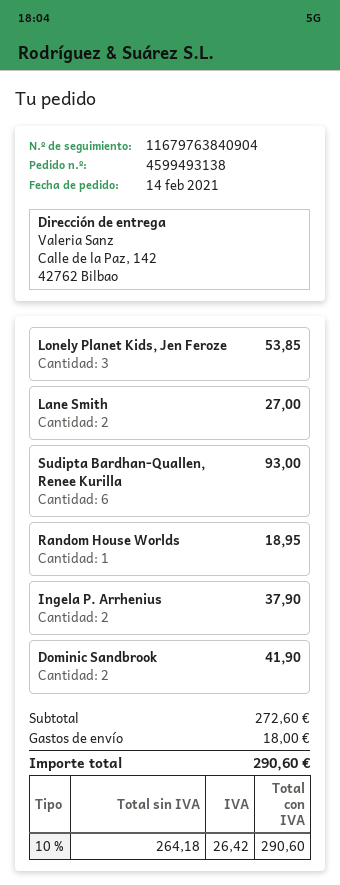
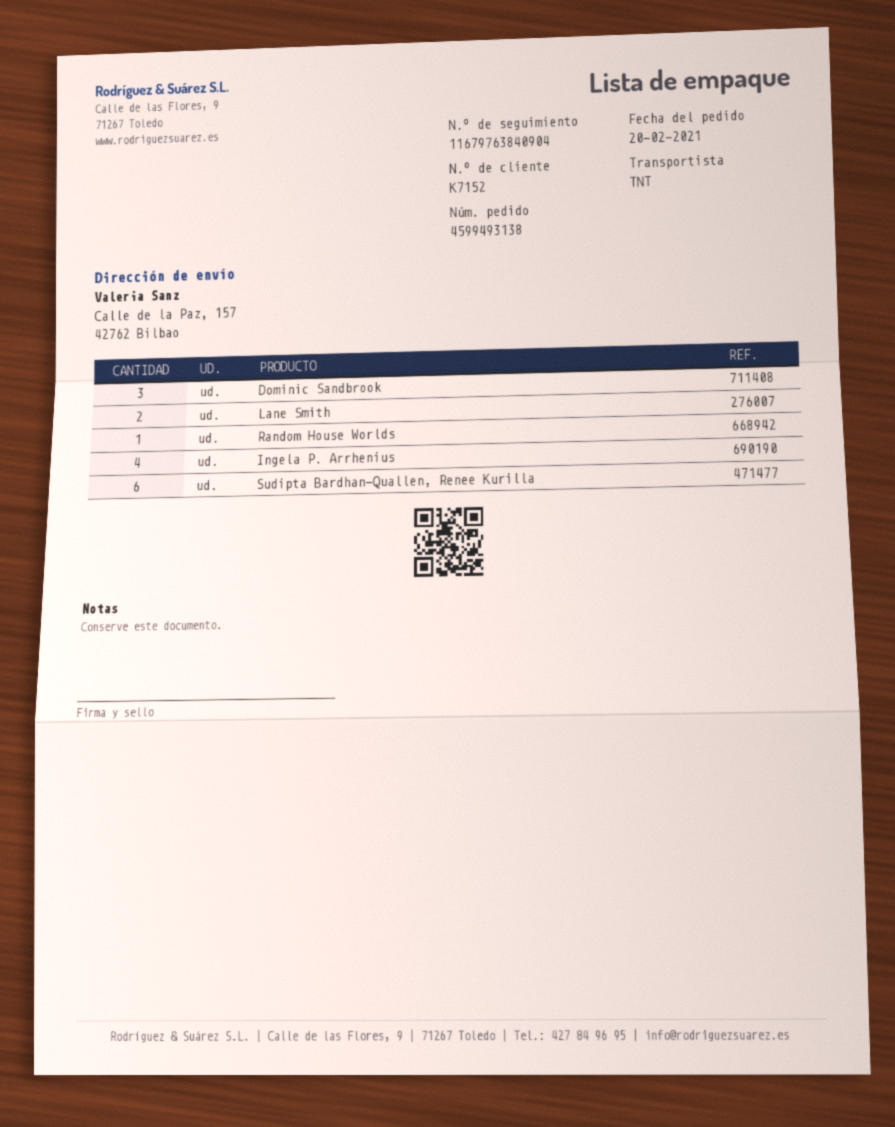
order date: 2021-02-14 -> 2021-02-20
ship to: Calle de la Paz, 142, 42762 Bilbao -> Calle de la Paz, 157, 42762 Bilbao
Lonely Planet Kids, Jen Feroze: 3 -> none
Ingela P. Arrhenius: 2 -> 4
Dominic Sandbrook: 2 -> 3

